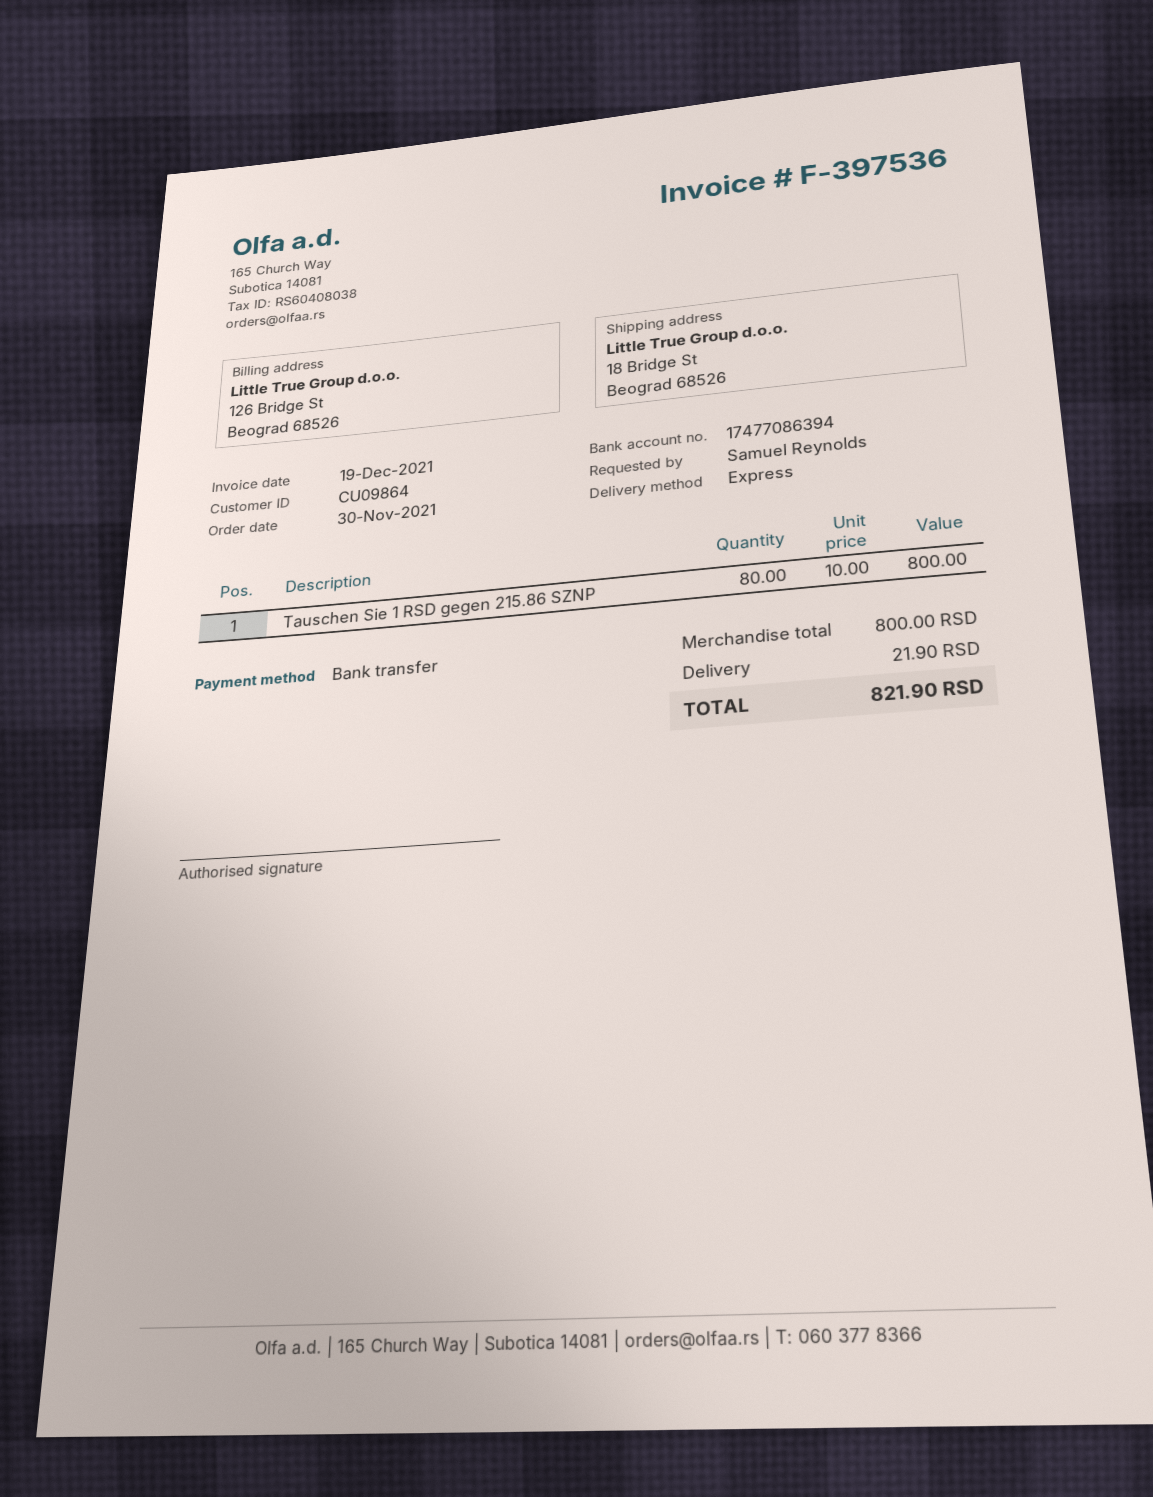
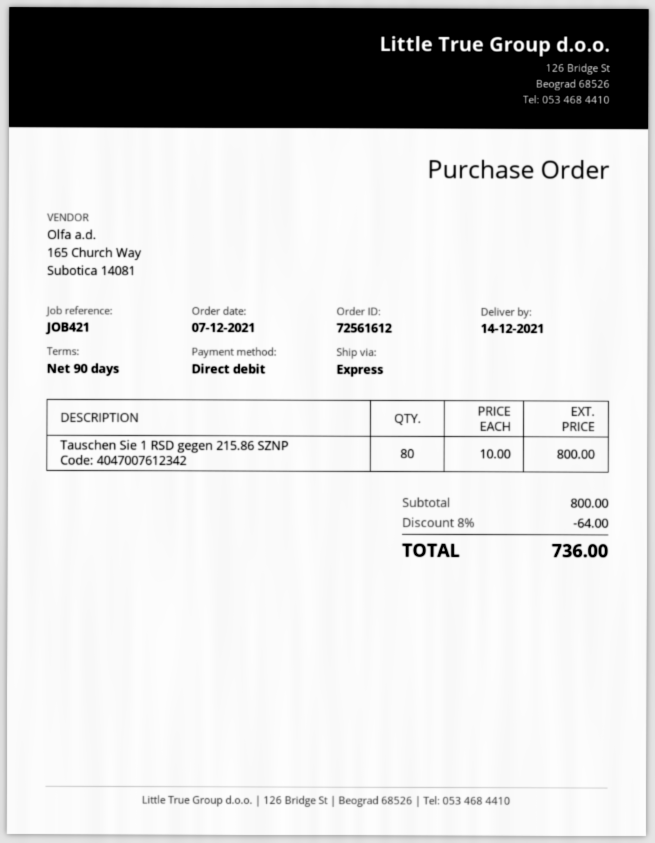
order date: 2021-11-30 -> 2021-12-07
payment method: bank transfer -> direct debit
discount: none -> 8% = 64.00
shipping: 21.90 -> none
total: 821.90 -> 736.00

